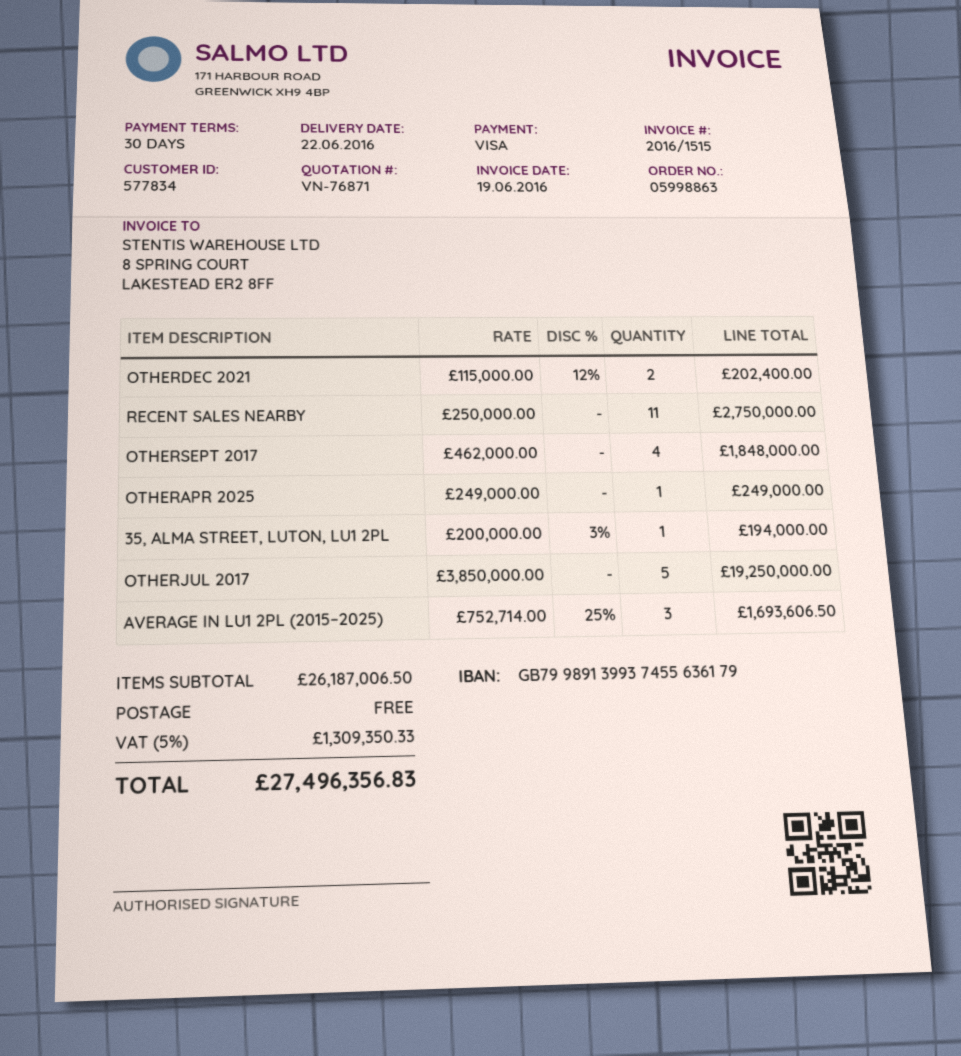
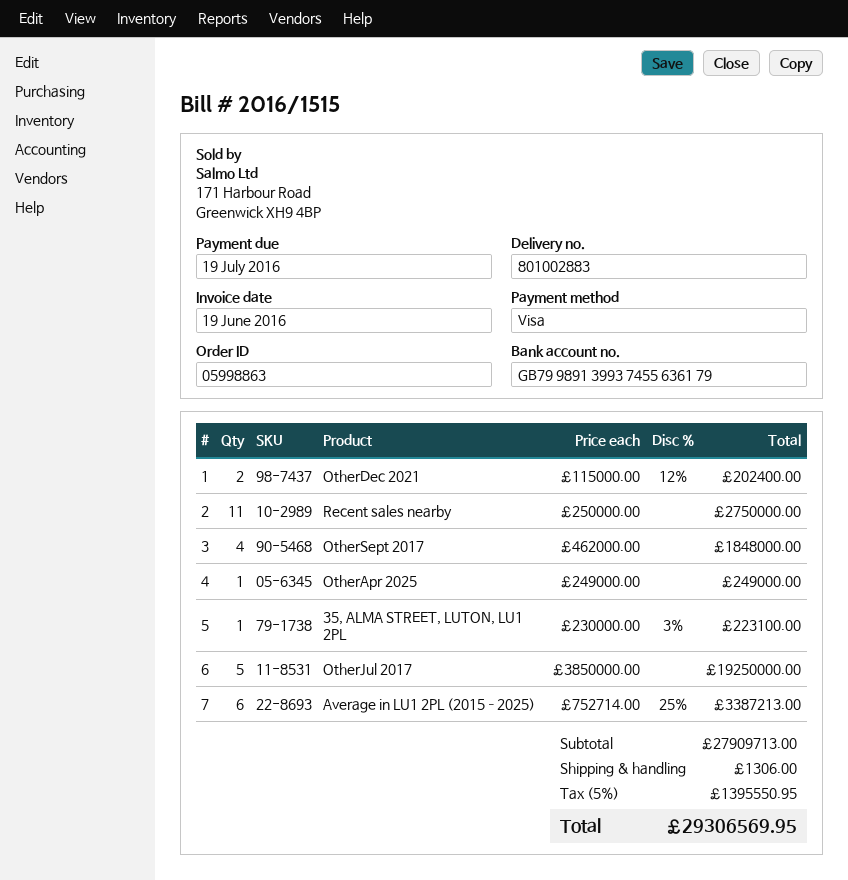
35, ALMA STREET, LUTON, LU1 2PL: 1 x 200000.00 - 3% = 194000.00 -> 1 x 230000.00 - 3% = 223100.00
AVERAGE IN LU1 2PL (2015–2025): 3 x 752714.00 - 25% = 1693606.50 -> 6 x 752714.00 - 25% = 3387213.00
subtotal: 26187006.50 -> 27909713.00
shipping: 0.00 -> 1306.00
tax: 5% = 1309350.33 -> 5% = 1395550.95
total: 27496356.83 -> 29306569.95

